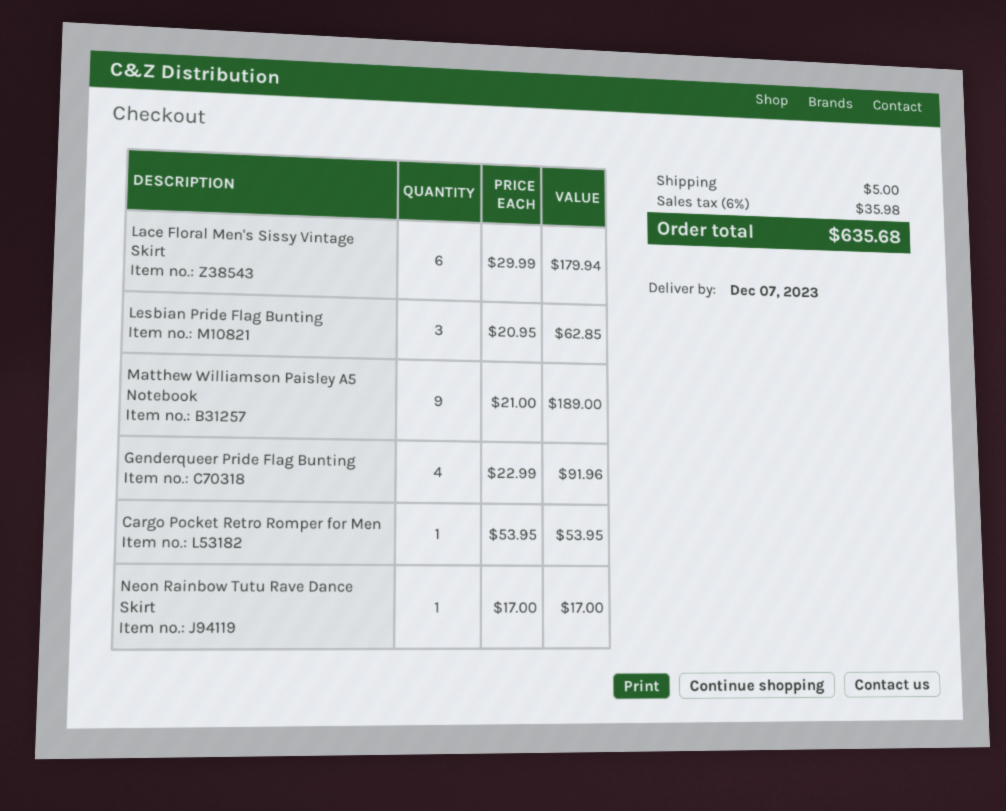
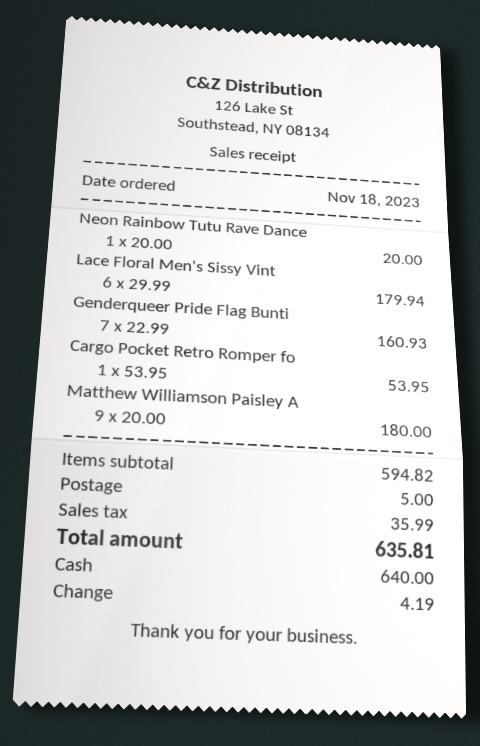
Lesbian Pride Flag Bunting: 3 x 20.95 = 62.85 -> none
Matthew Williamson Paisley A5 Notebook: 9 x 21.00 = 189.00 -> 9 x 20.00 = 180.00
Genderqueer Pride Flag Bunting: 4 x 22.99 = 91.96 -> 7 x 22.99 = 160.93
Neon Rainbow Tutu Rave Dance Skirt: 1 x 17.00 = 17.00 -> 1 x 20.00 = 20.00
tax: 35.98 -> 35.99
total: 635.68 -> 635.81

